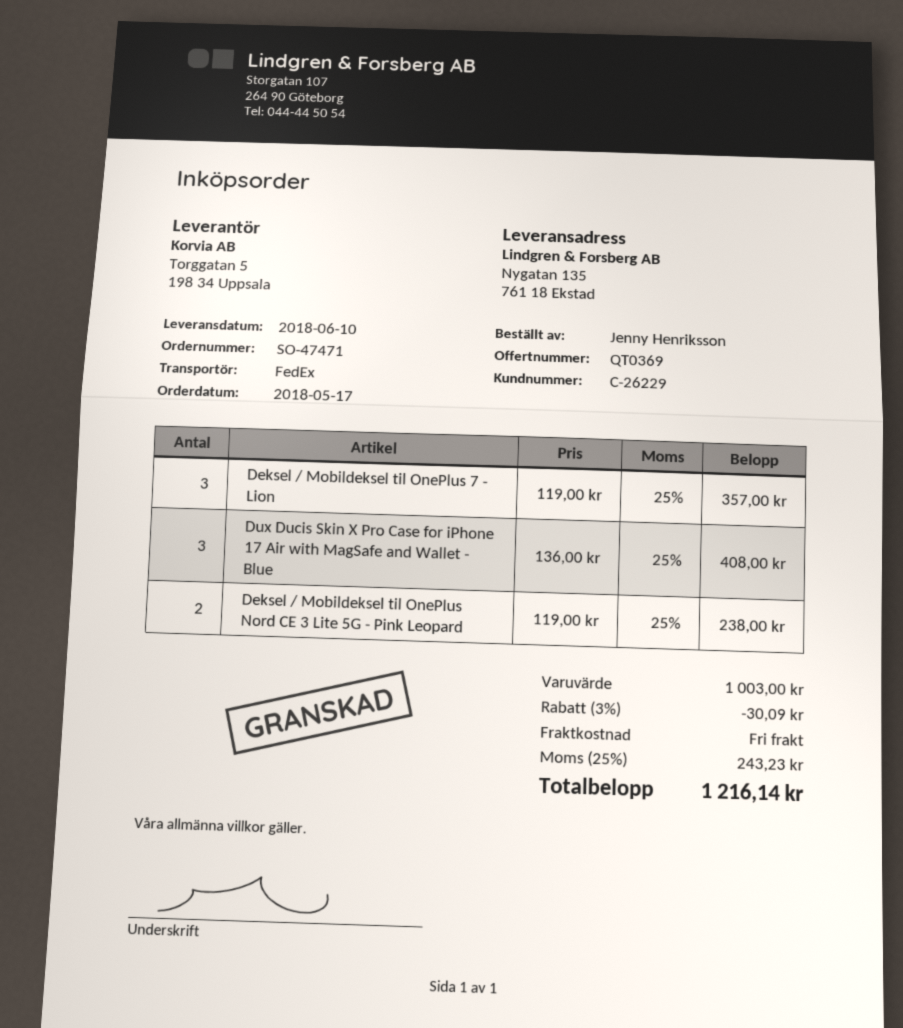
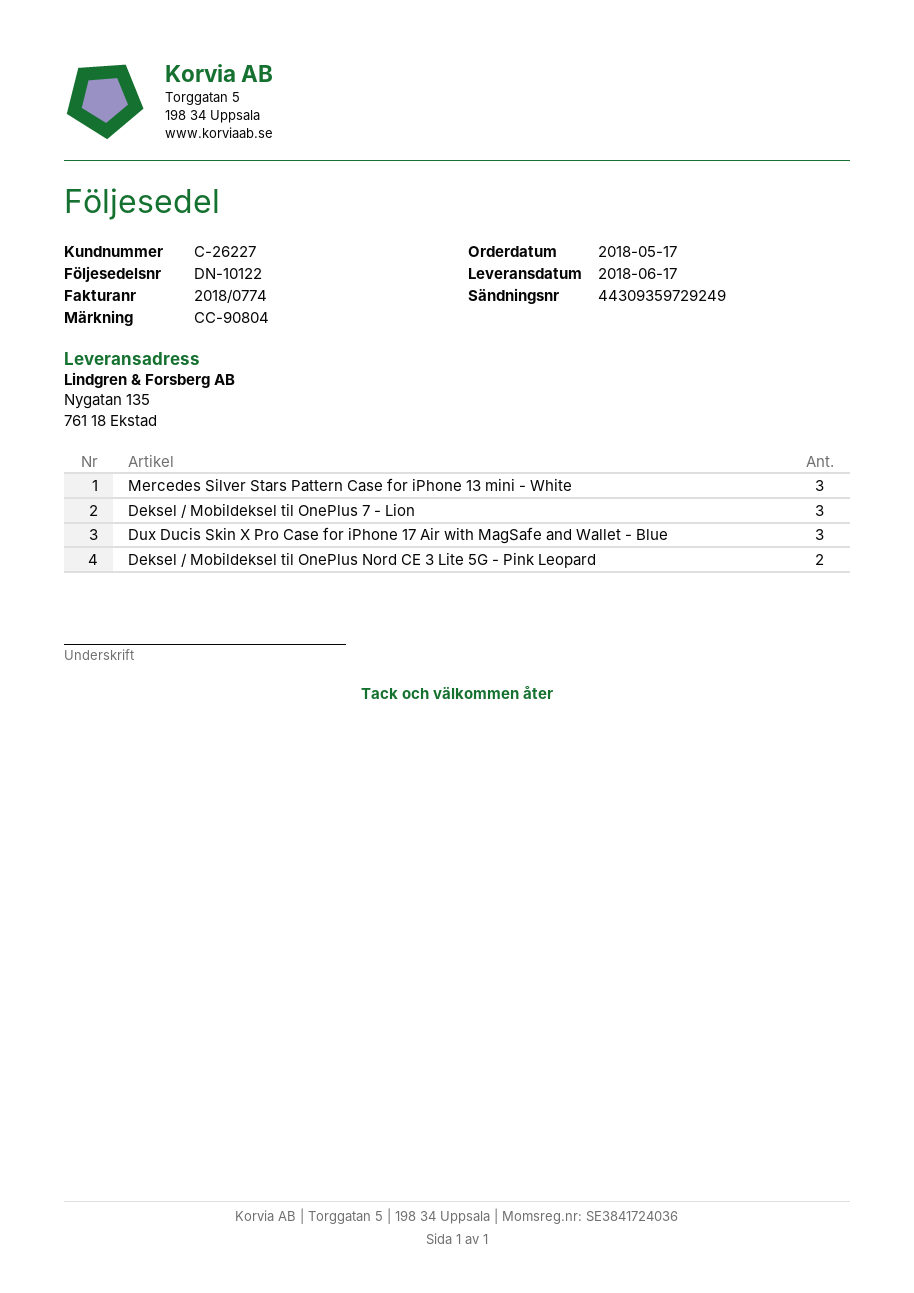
delivery date: 2018-06-10 -> 2018-06-17
customer number: C-26229 -> C-26227
Mercedes Silver Stars Pattern Case for iPhone 13 mini - White: none -> 3

